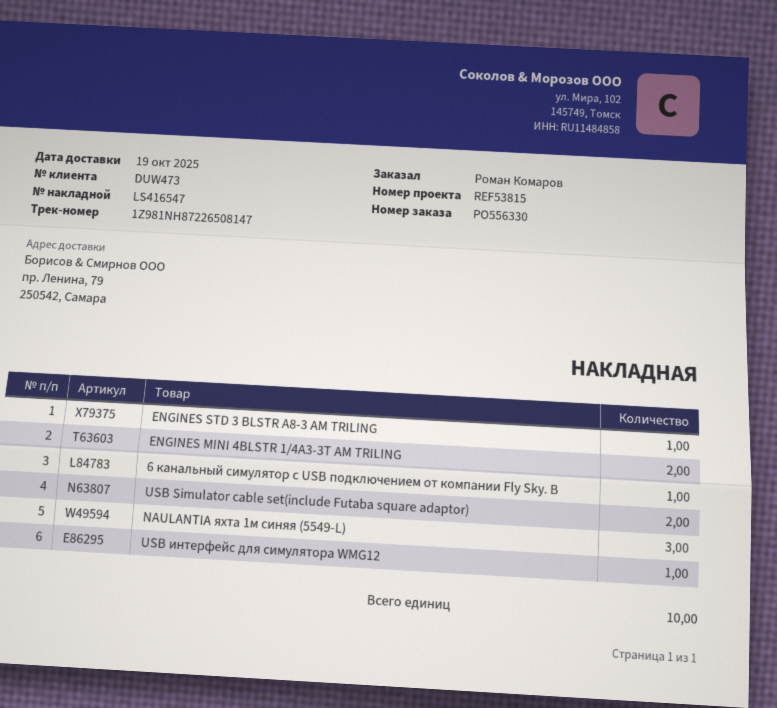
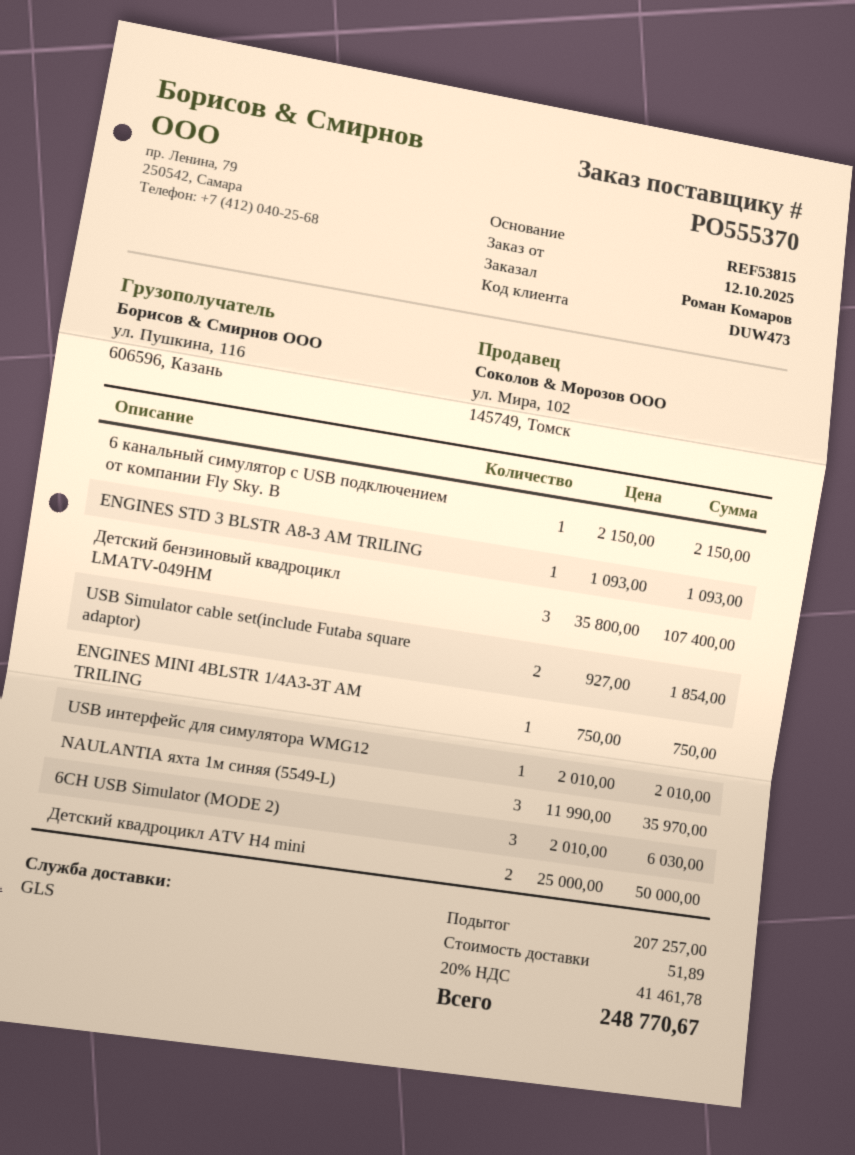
order number: PO556330 -> PO555370
ship to: пр. Ленина, 79, 250542, Самара -> ул. Пушкина, 116, 606596, Казань
ENGINES MINI 4BLSTR 1/4A3-3T AM TRILING: 2 -> 1
Детский бензиновый квадроцикл LMATV-049HM: none -> 3
6CH USB Simulator (MODE 2): none -> 3
Детский квадроцикл ATV H4 mini: none -> 2

